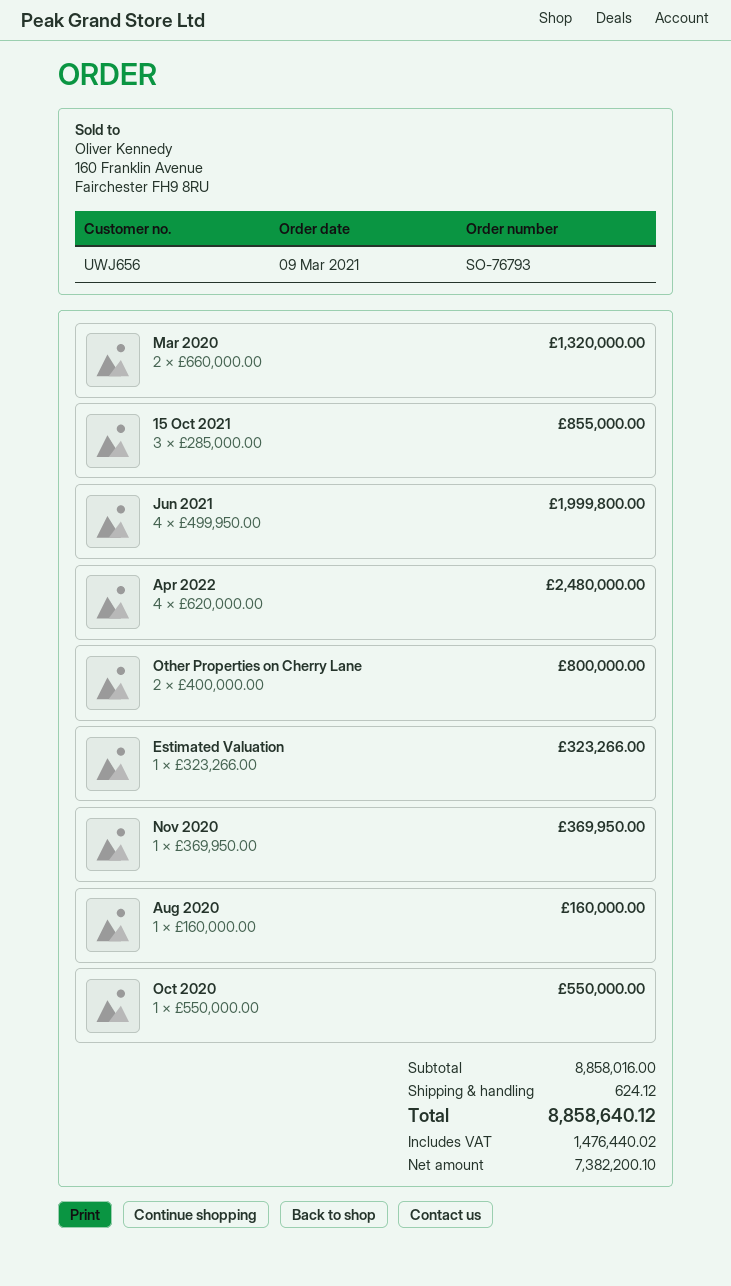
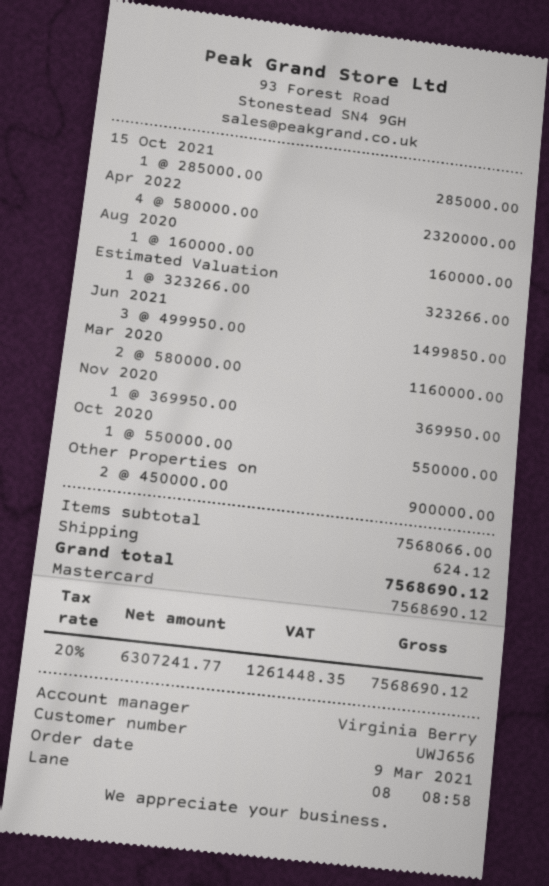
Mar 2020: 2 x 660000.00 = 1320000.00 -> 2 x 580000.00 = 1160000.00
15 Oct 2021: 3 x 285000.00 = 855000.00 -> 1 x 285000.00 = 285000.00
Jun 2021: 4 x 499950.00 = 1999800.00 -> 3 x 499950.00 = 1499850.00
Apr 2022: 4 x 620000.00 = 2480000.00 -> 4 x 580000.00 = 2320000.00
Other Properties on Cherry Lane: 2 x 400000.00 = 800000.00 -> 2 x 450000.00 = 900000.00
subtotal: 8858016.00 -> 7568066.00
net: 7382200.10 -> 6307241.77
tax: 1476440.02 -> 1261448.35
total: 8858640.12 -> 7568690.12

